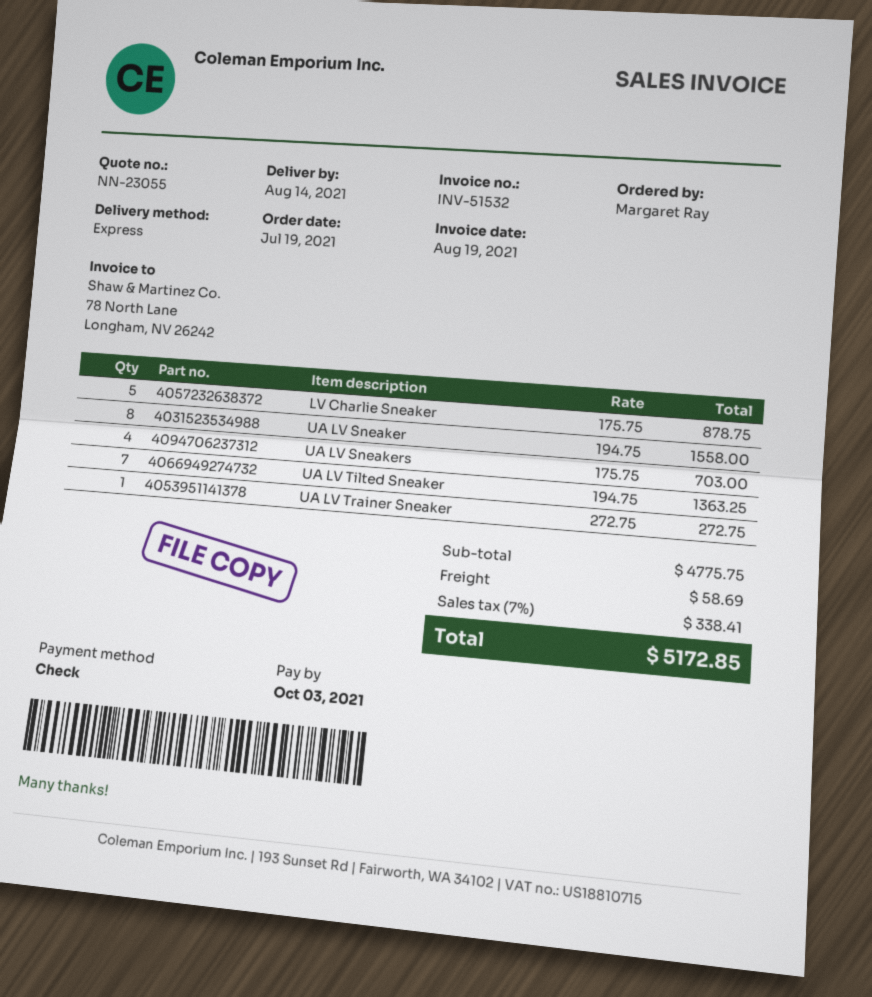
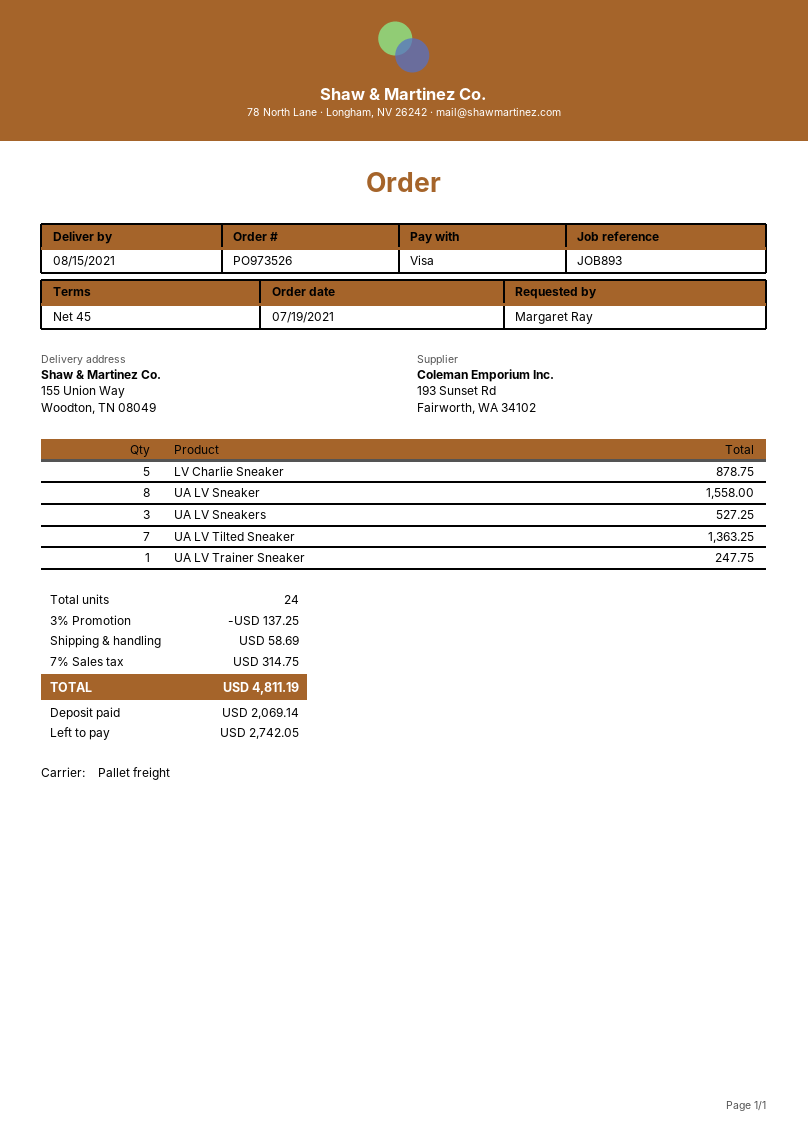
delivery date: 2021-08-14 -> 2021-08-15
payment method: cheque -> Visa
shipping method: express -> pallet freight
UA LV Sneakers: 4 for 703.00 -> 3 for 527.25
UA LV Trainer Sneaker: 1 for 272.75 -> 1 for 247.75
discount: none -> 3% = 137.25
tax: 7% = 338.41 -> 7% = 314.75
total: 5172.85 -> 4811.19

